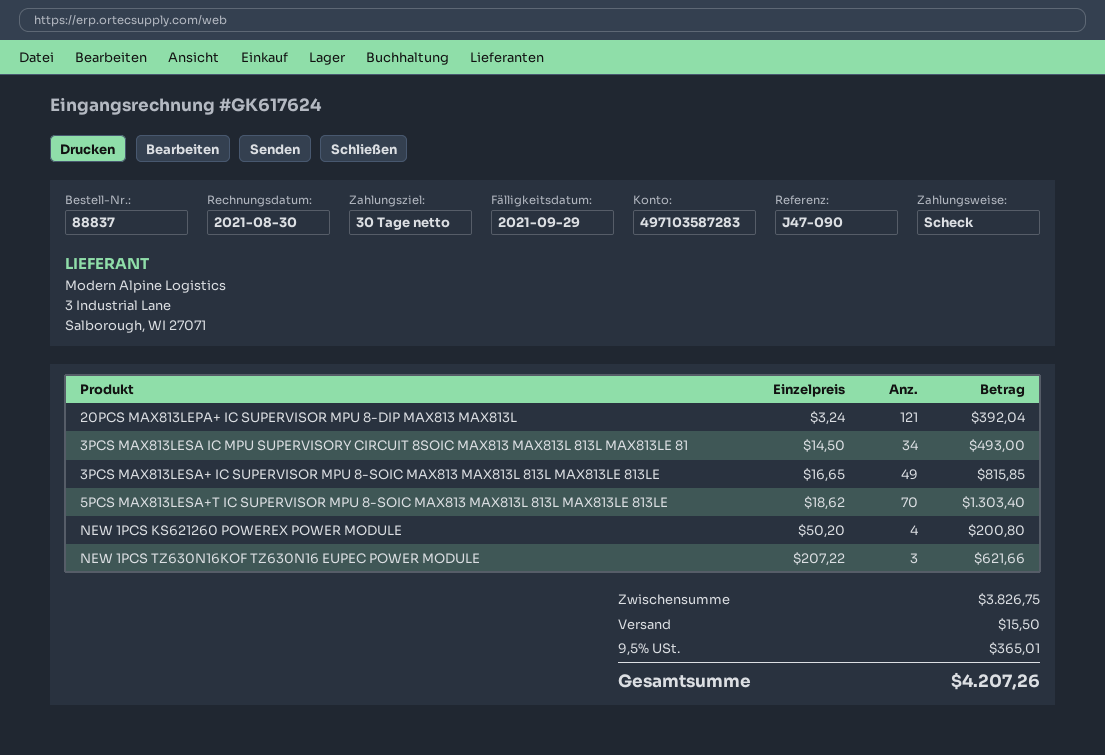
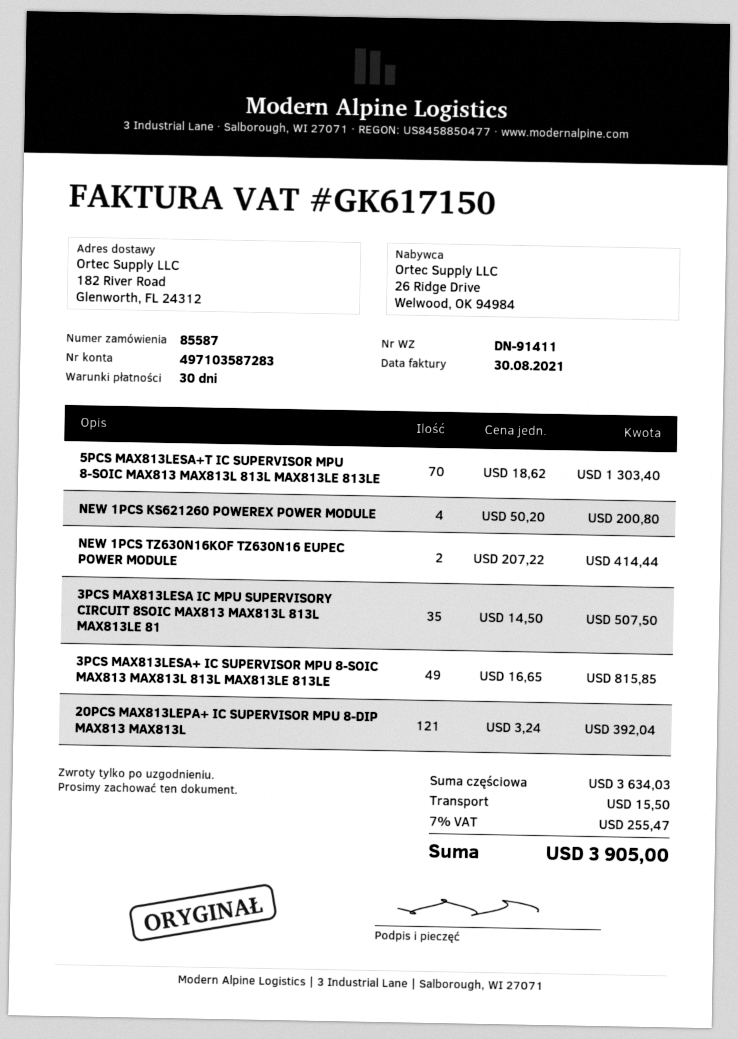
order number: 88837 -> 85587
invoice number: GK617624 -> GK617150
3PCS MAX813LESA IC MPU SUPERVISORY CIRCUIT 8SOIC MAX813 MAX813L 813L MAX813LE 81: 34 x 14.50 = 493.00 -> 35 x 14.50 = 507.50
NEW 1PCS TZ630N16KOF TZ630N16 EUPEC POWER MODULE: 3 x 207.22 = 621.66 -> 2 x 207.22 = 414.44
subtotal: 3826.75 -> 3634.03
tax: 9.5% = 365.01 -> 7% = 255.47
total: 4207.26 -> 3905.00

